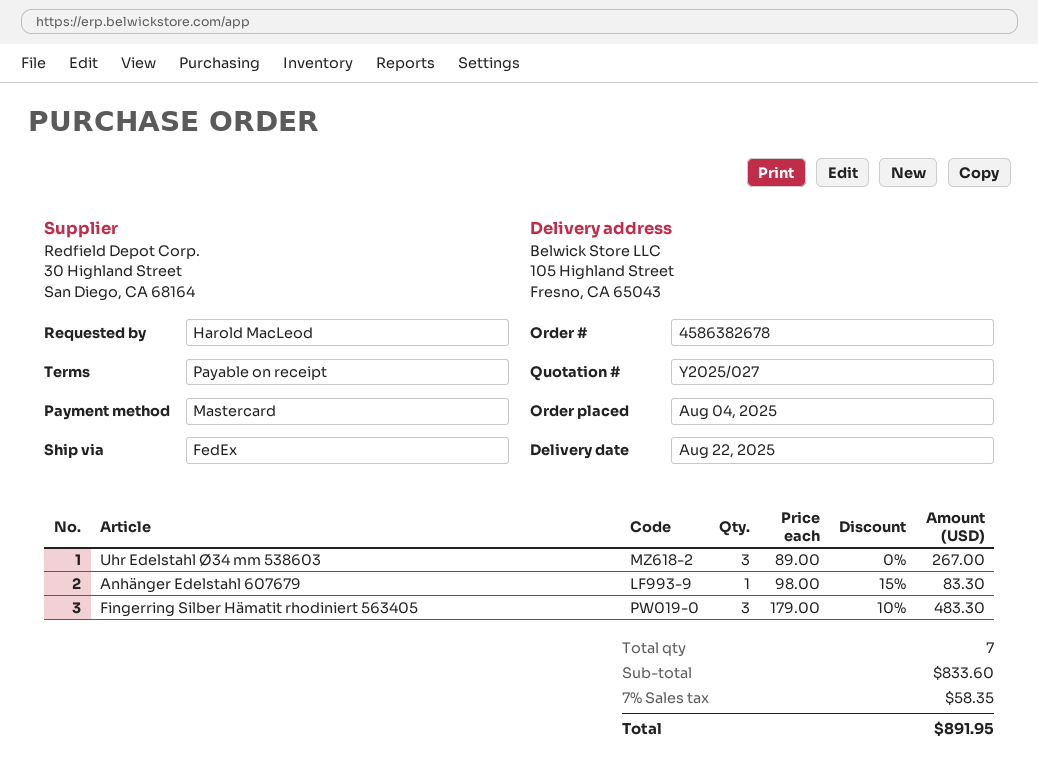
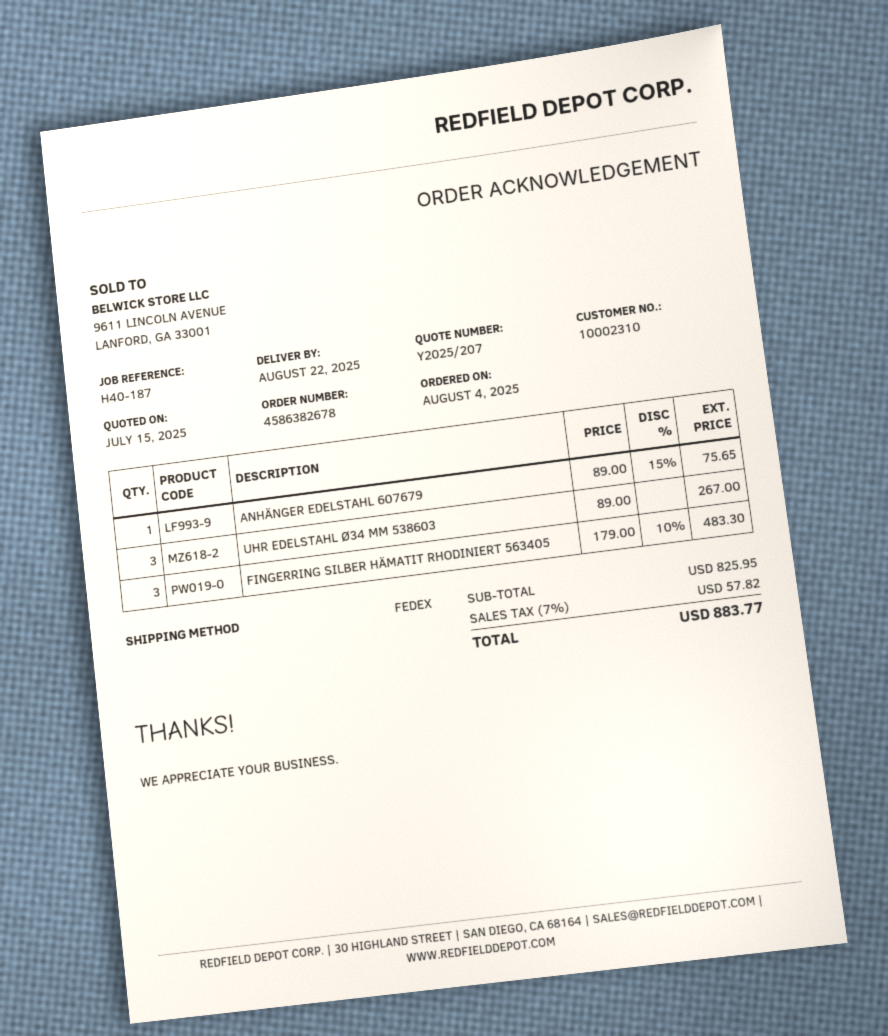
quote number: Y2025/027 -> Y2025/207
Anhänger Edelstahl 607679: 1 x 98.00 - 15% = 83.30 -> 1 x 89.00 - 15% = 75.65
subtotal: 833.60 -> 825.95
tax: 7% = 58.35 -> 7% = 57.82
total: 891.95 -> 883.77

